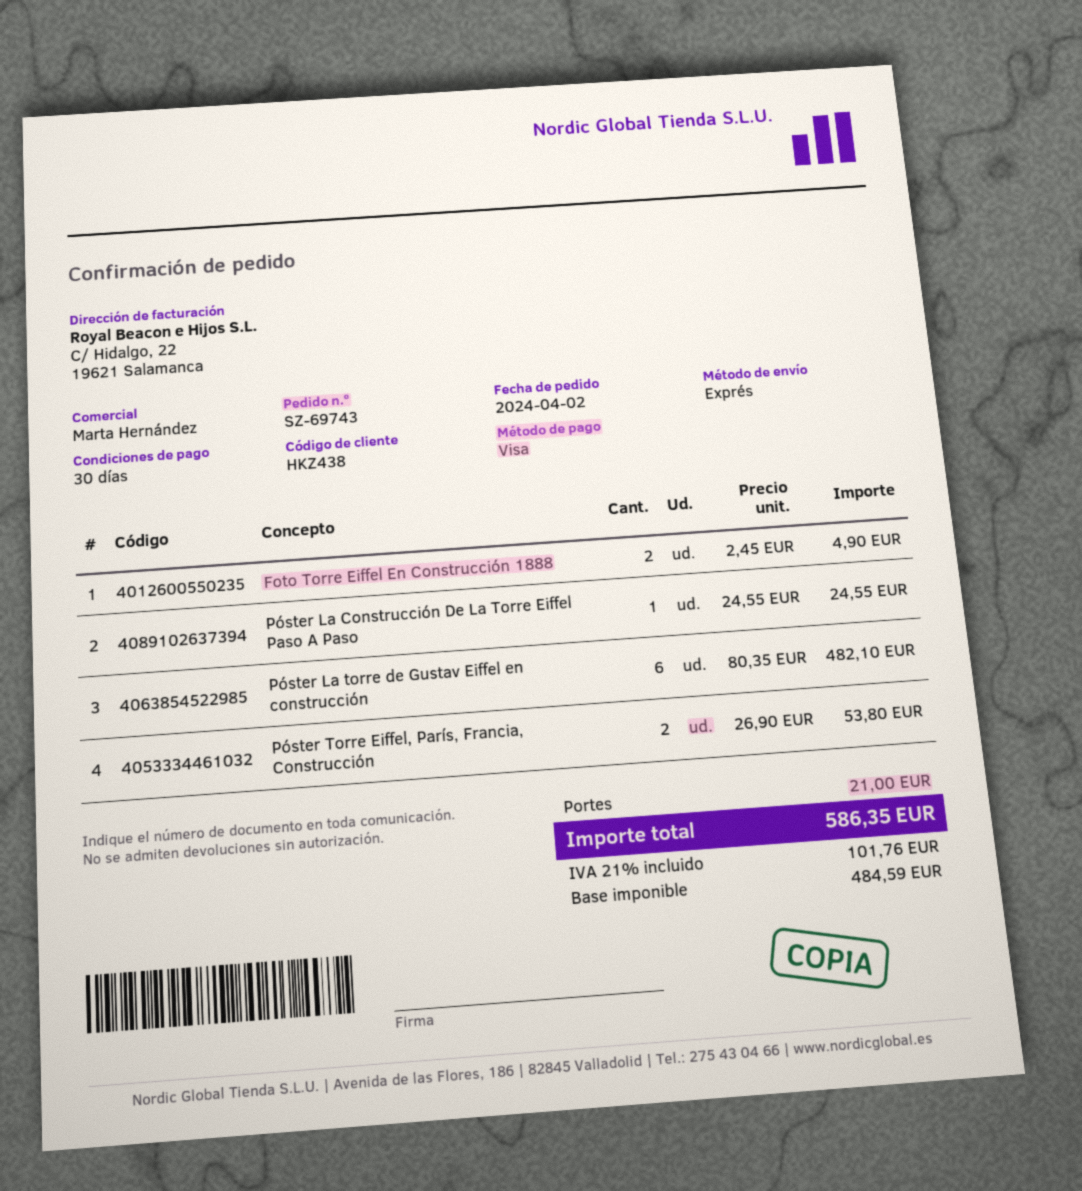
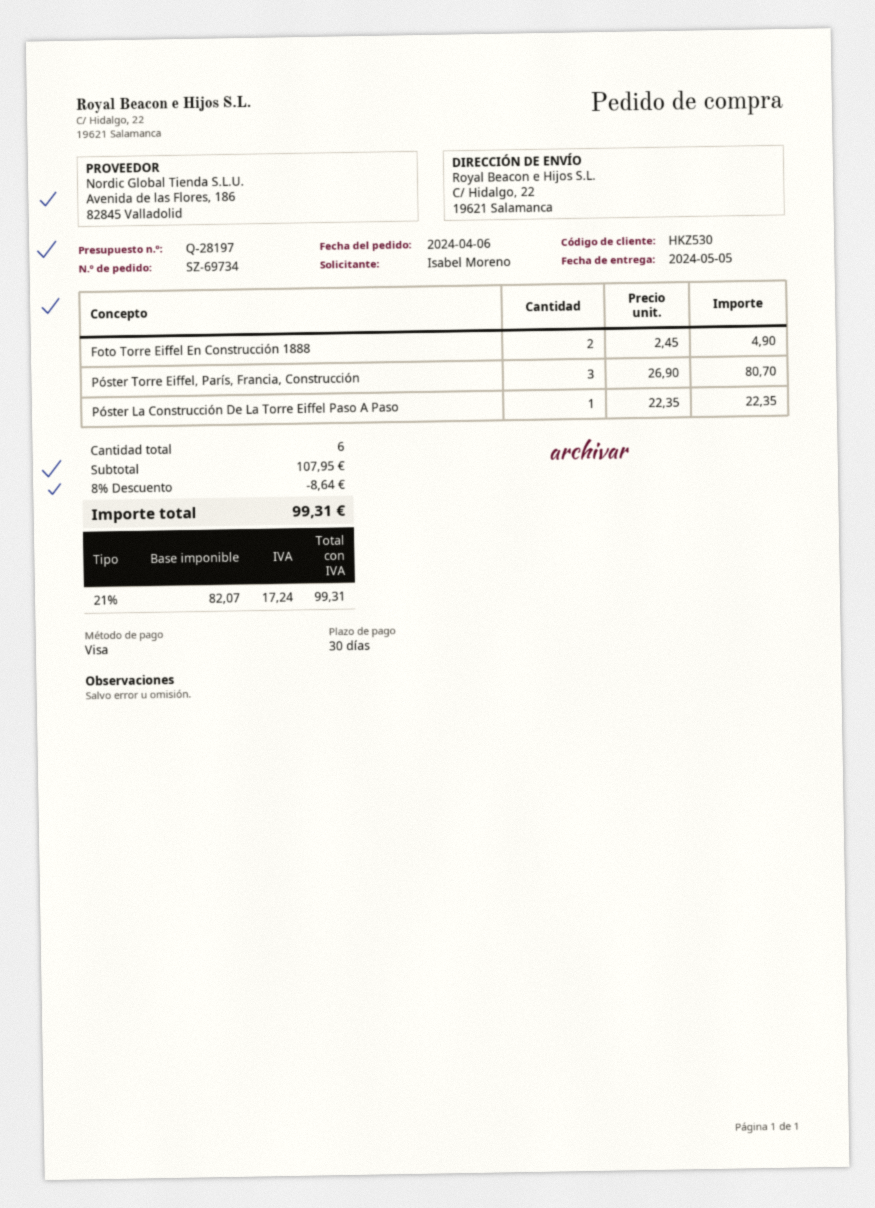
order number: SZ-69743 -> SZ-69734
order date: 2024-04-02 -> 2024-04-06
customer number: HKZ438 -> HKZ530
Póster La Construcción De La Torre Eiffel Paso A Paso: 1 x 24.55 = 24.55 -> 1 x 22.35 = 22.35
Póster La torre de Gustav Eiffel en construcción: 6 x 80.35 = 482.10 -> none
Póster Torre Eiffel, París, Francia, Construcción: 2 x 26.90 = 53.80 -> 3 x 26.90 = 80.70
discount: none -> 8% = 8.64
shipping: 21.00 -> none
net: 484.59 -> 82.07
tax: 21% = 101.76 -> 21% = 17.24
total: 586.35 -> 99.31

